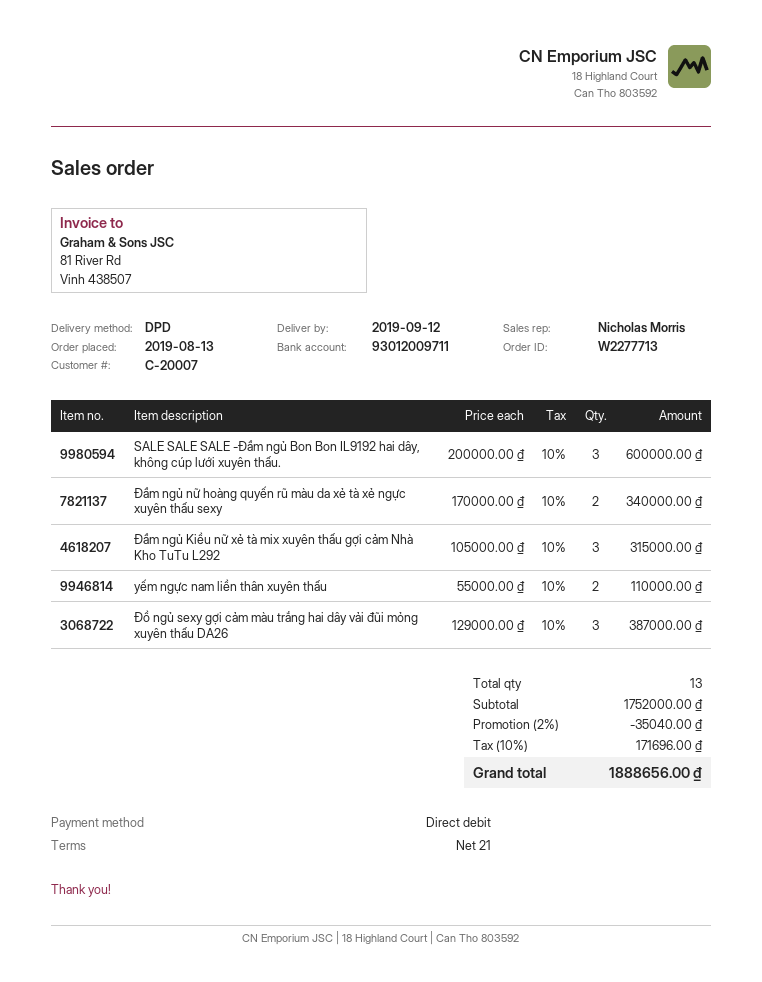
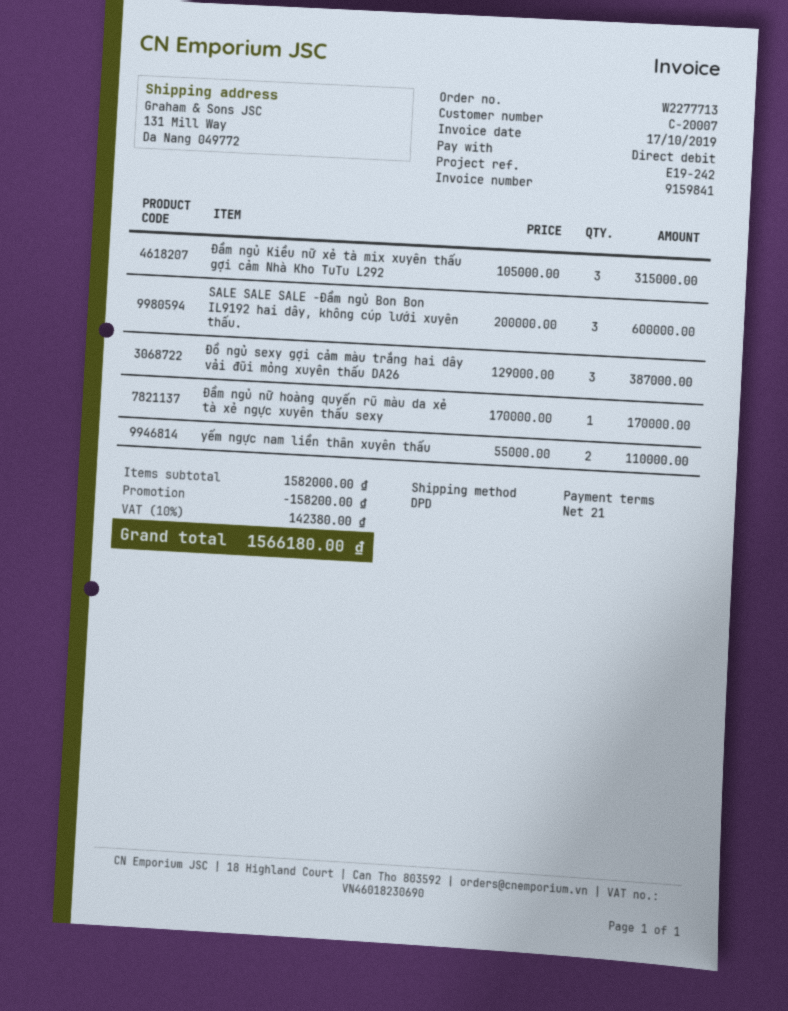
Đầm ngủ nữ hoàng quyến rũ màu da xẻ tà xẻ ngực xuyên thấu sexy: 2 x 170000.00 = 340000.00 -> 1 x 170000.00 = 170000.00
subtotal: 1752000.00 -> 1582000.00
discount: 35040.00 -> 158200.00
tax: 10% = 171696.00 -> 10% = 142380.00
total: 1888656.00 -> 1566180.00

